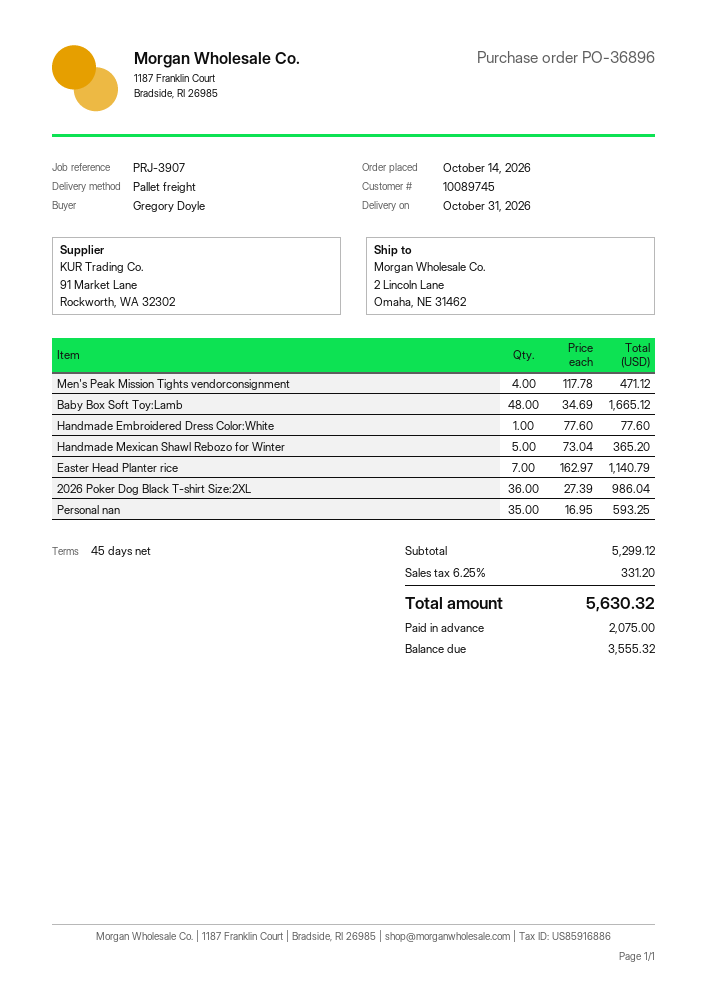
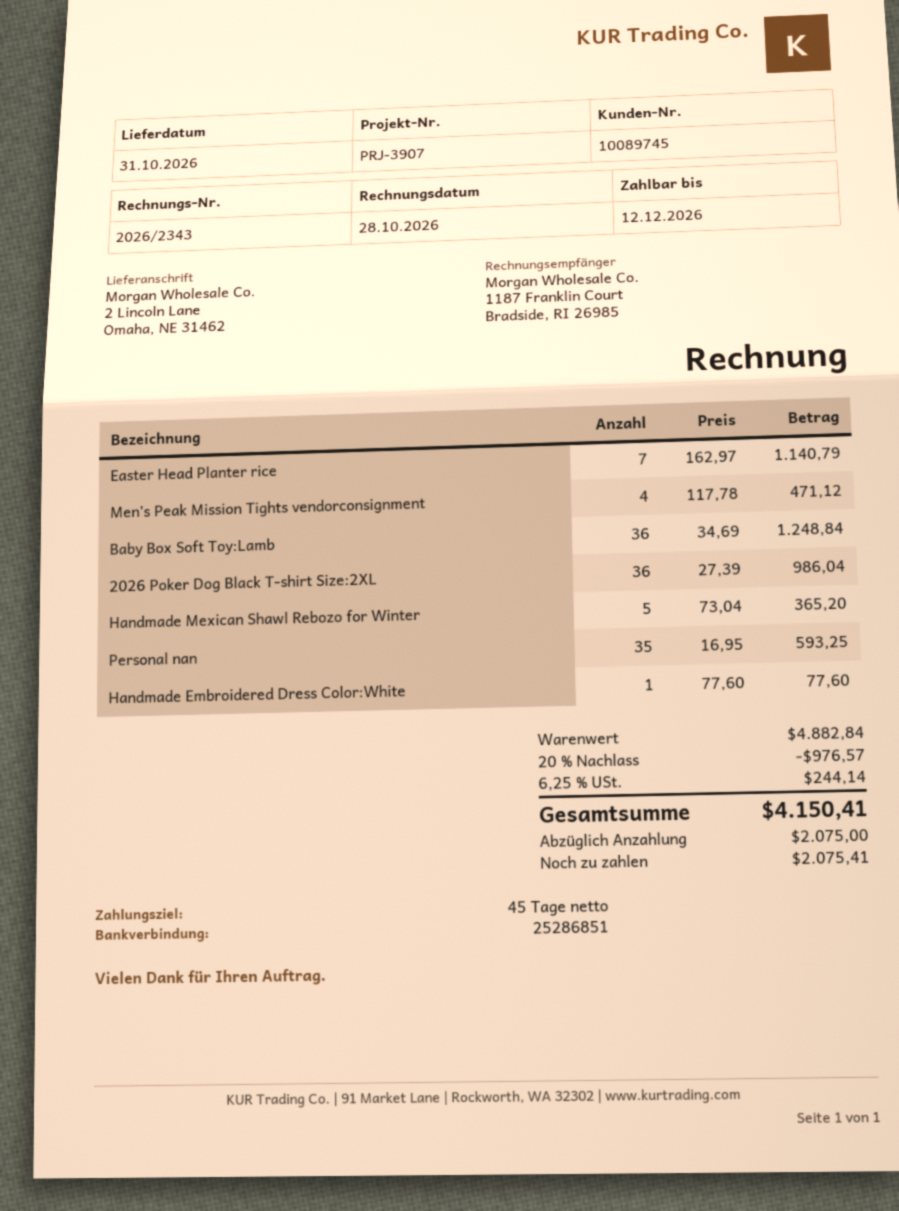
Baby Box Soft Toy:Lamb: 48 x 34.69 = 1665.12 -> 36 x 34.69 = 1248.84
subtotal: 5299.12 -> 4882.84
discount: none -> 20% = 976.57
tax: 6.25% = 331.20 -> 6.25% = 244.14
total: 5630.32 -> 4150.41
balance: 3555.32 -> 2075.41

